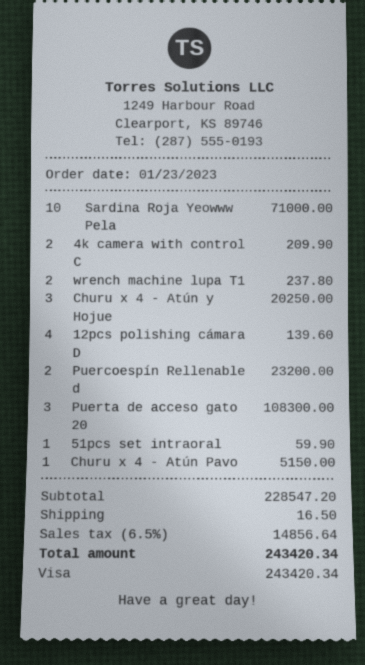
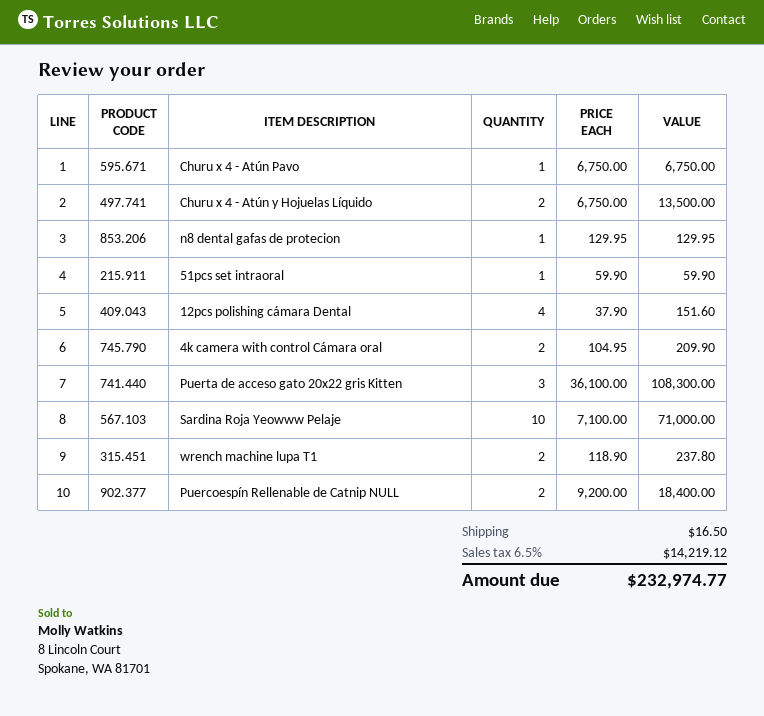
Churu x 4 - Atún y Hojue: 3 for 20250.00 -> 2 for 13500.00
12pcs polishing cámara D: 4 for 139.60 -> 4 for 151.60
Puercoespín Rellenable d: 2 for 23200.00 -> 2 for 18400.00
Churu x 4 - Atún Pavo: 1 for 5150.00 -> 1 for 6750.00
n8 dental gafas de protecion: none -> 1 for 129.95
tax: 6.5% = 14856.64 -> 6.5% = 14219.12
total: 243420.34 -> 232974.77

